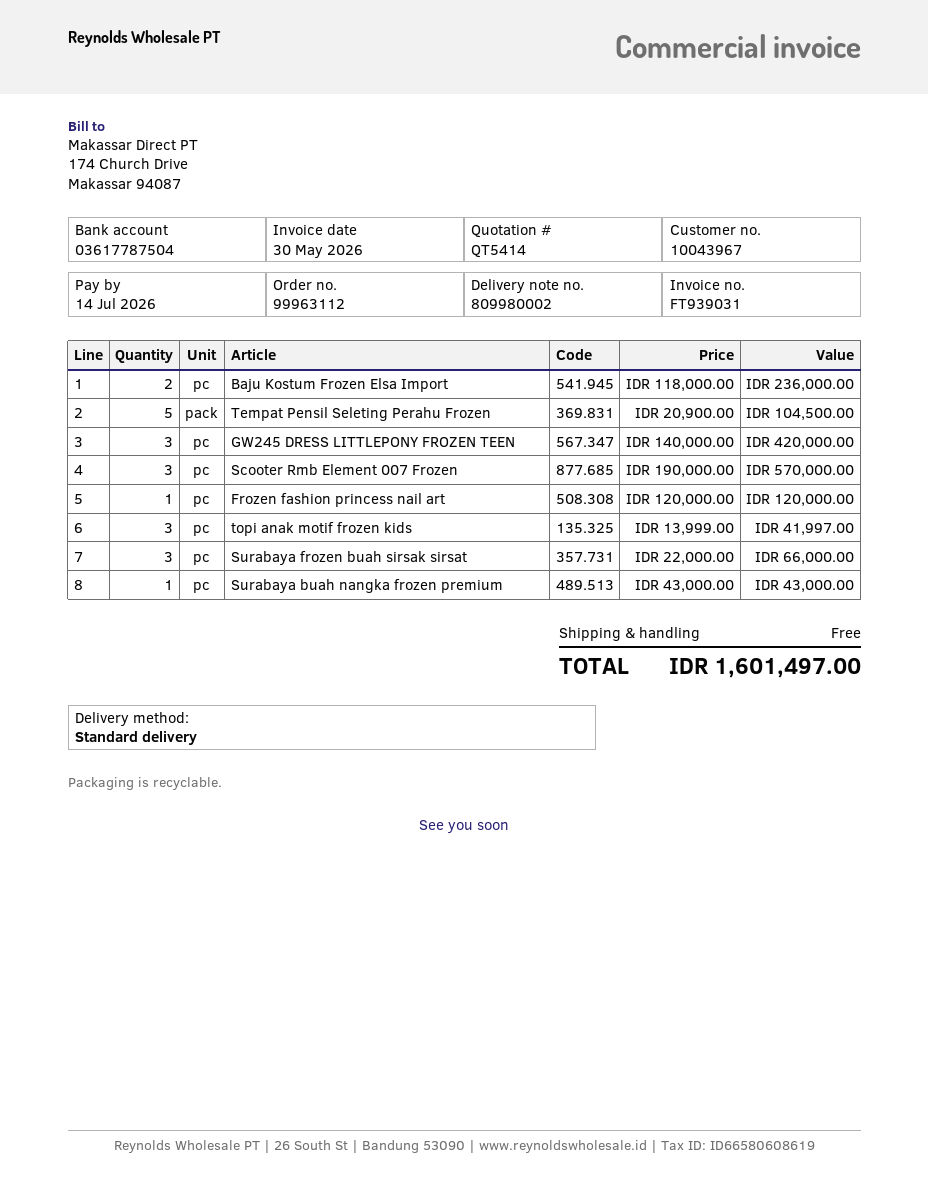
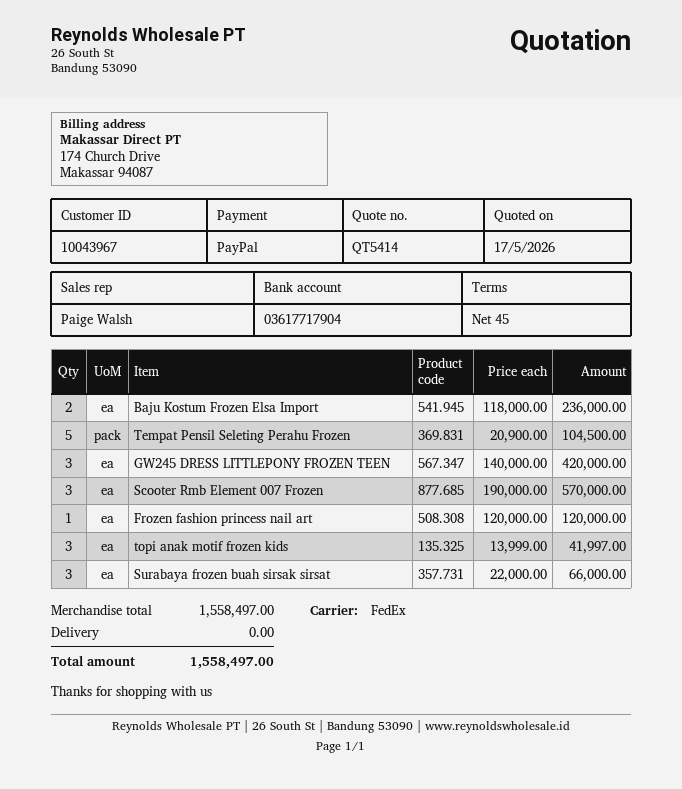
bank account: 03617787504 -> 03617717904
shipping method: standard -> FedEx
Surabaya buah nangka frozen premium: 1 x 43000.00 = 43000.00 -> none
total: 1601497.00 -> 1558497.00

